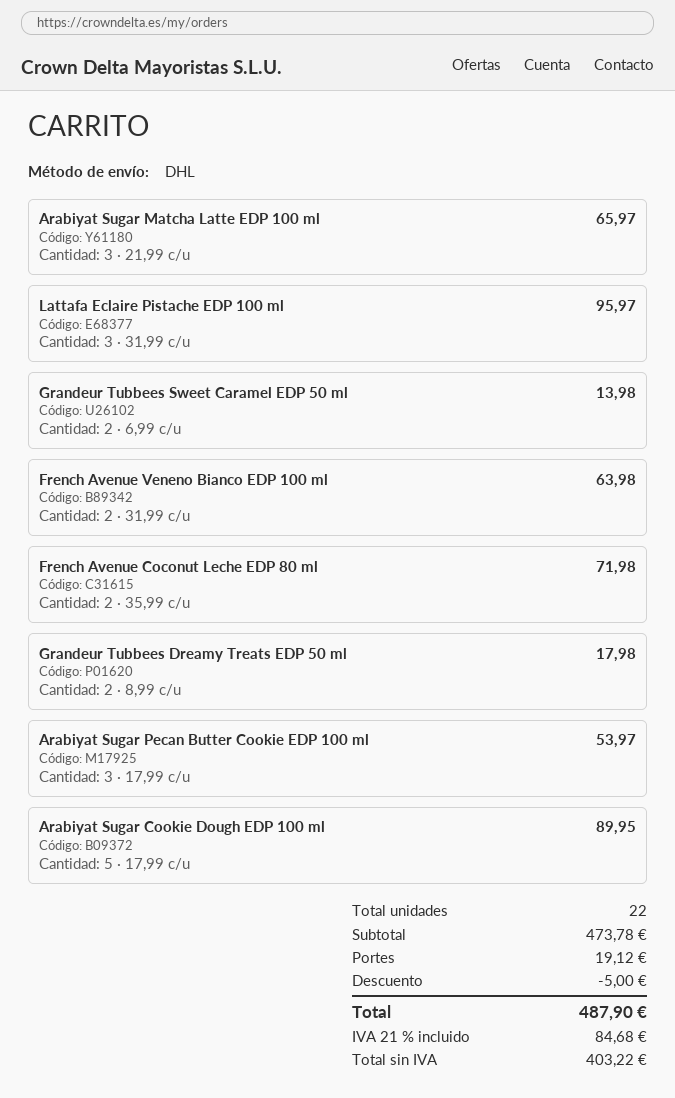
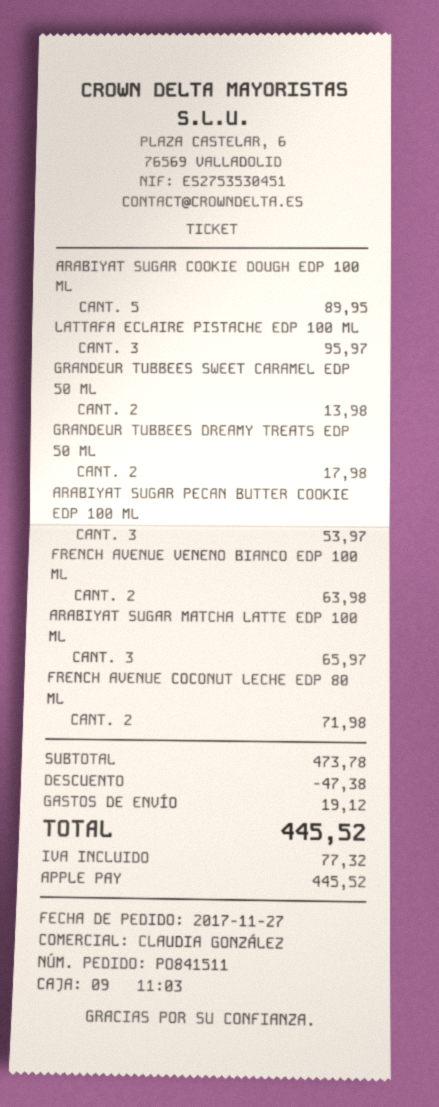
discount: 5.00 -> 47.38
tax: 84.68 -> 77.32
total: 487.90 -> 445.52

